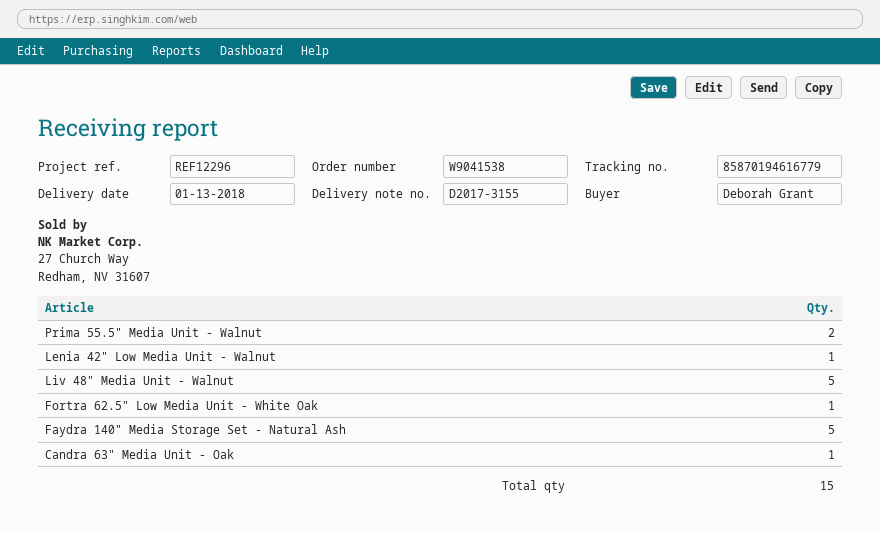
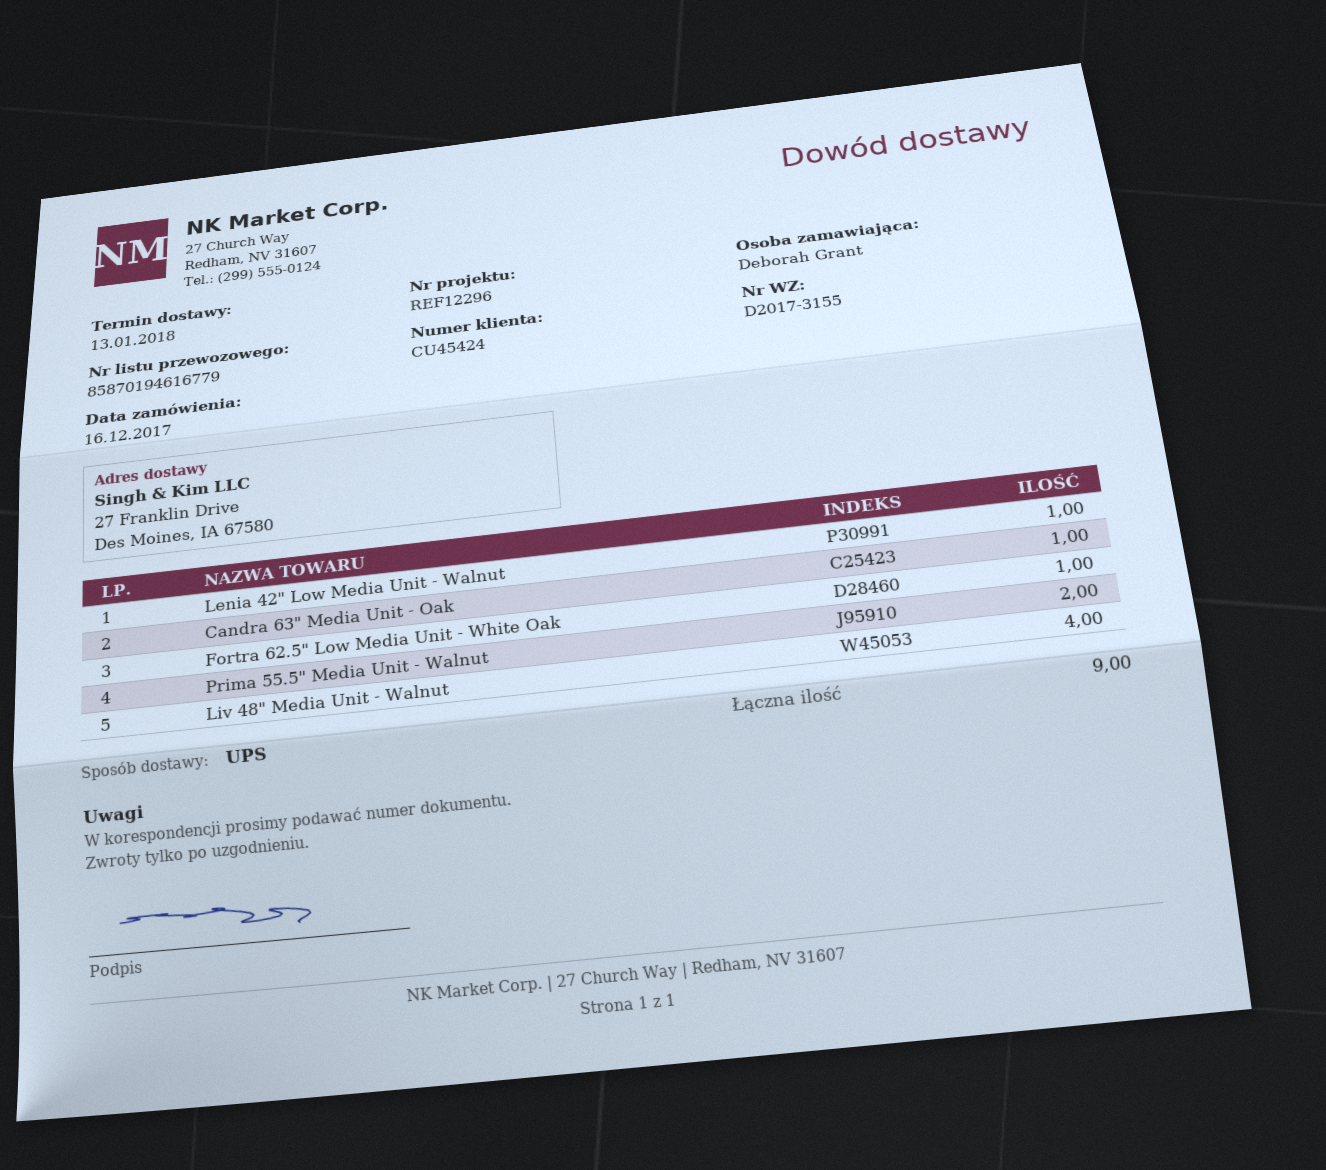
Liv 48" Media Unit - Walnut: 5 -> 4
Faydra 140" Media Storage Set - Natural Ash: 5 -> none
total quantity: 15 -> 9

